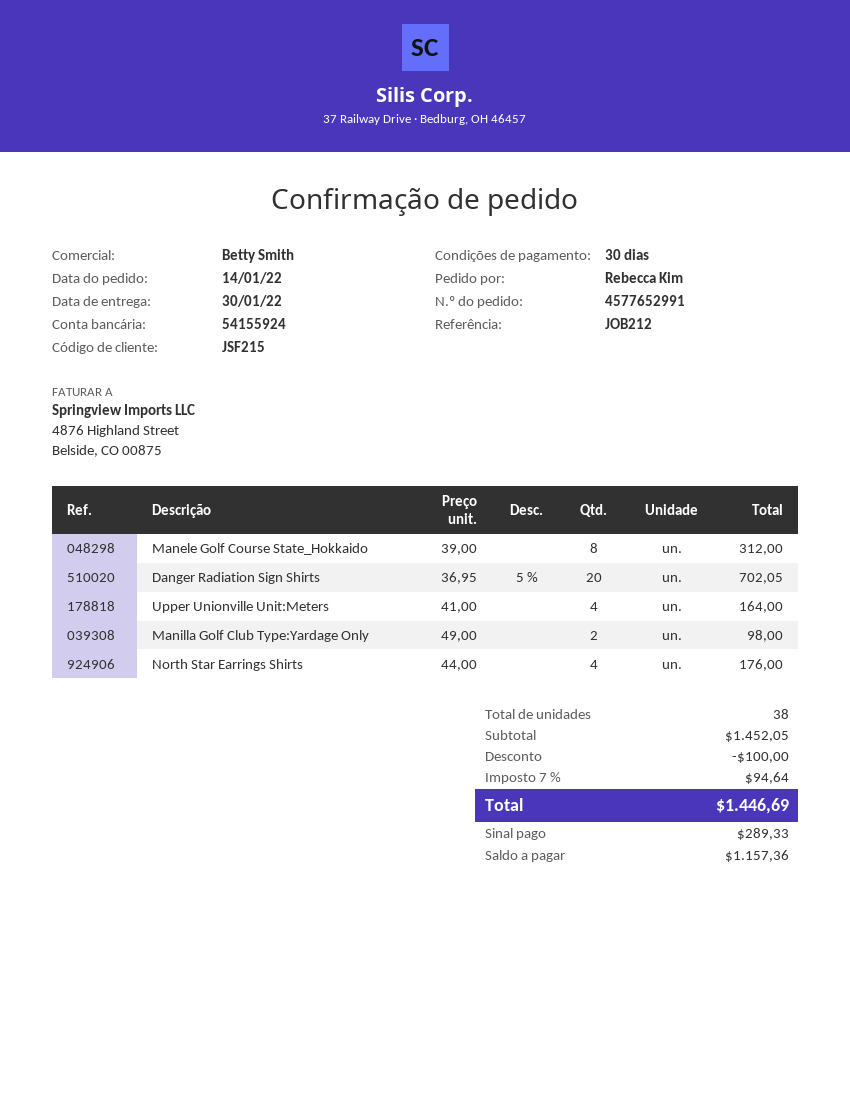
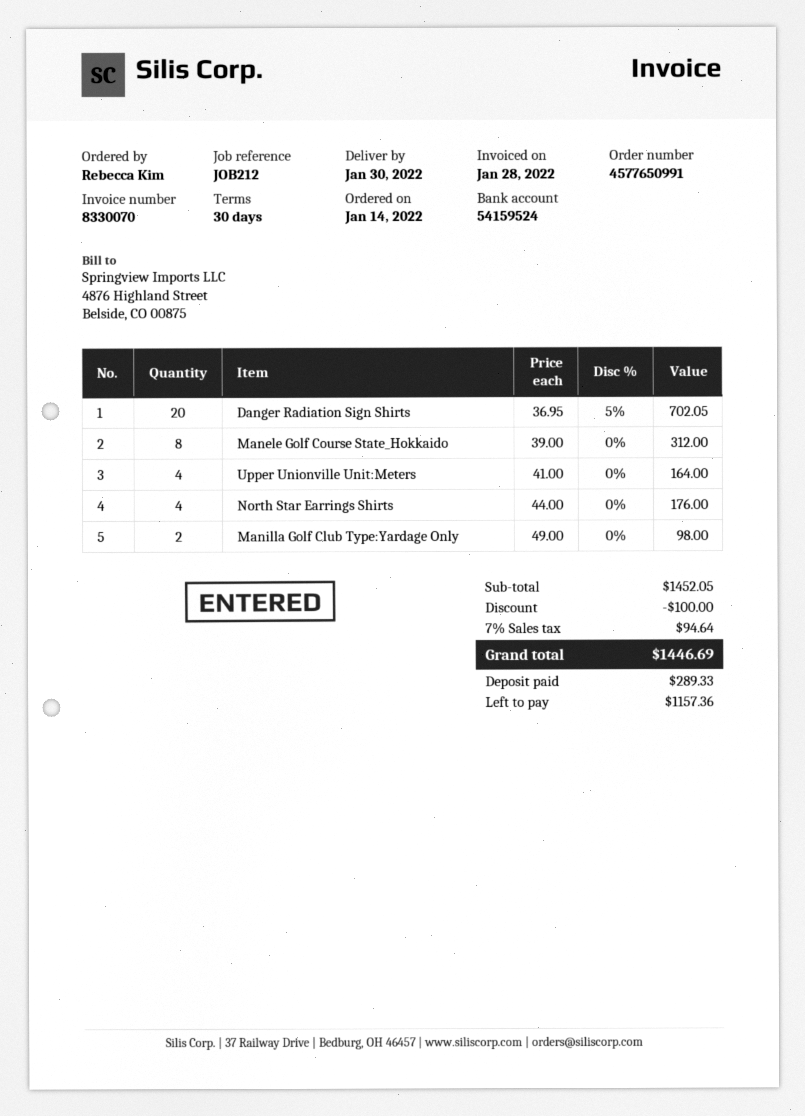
order number: 4577652991 -> 4577650991
bank account: 54155924 -> 54159524

